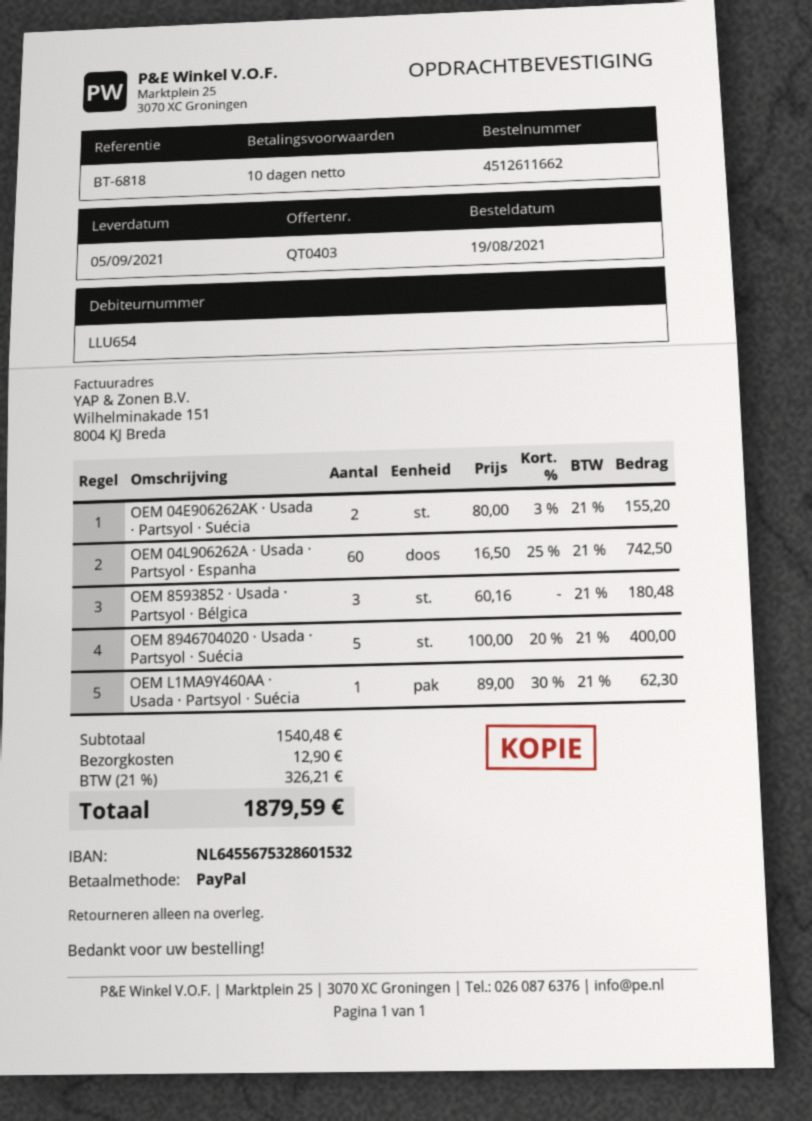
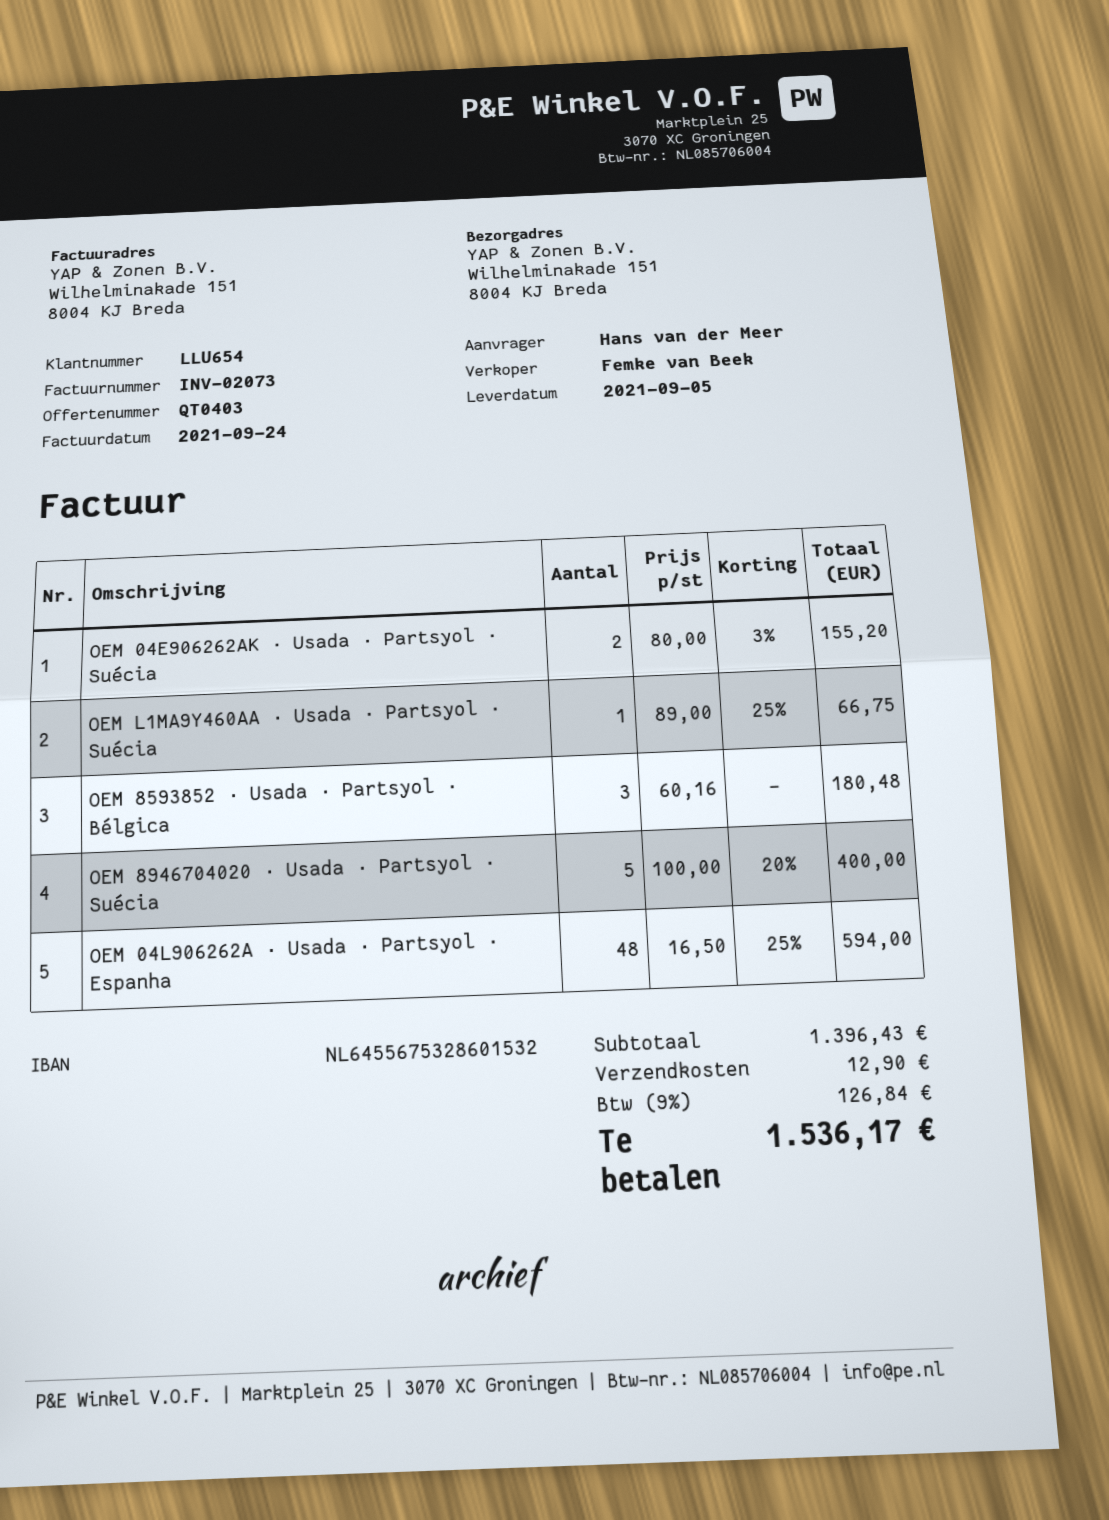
OEM 04L906262A · Usada · Partsyol · Espanha: 60 x 16.50 - 25% = 742.50 -> 48 x 16.50 - 25% = 594.00
OEM L1MA9Y460AA · Usada · Partsyol · Suécia: 1 x 89.00 - 30% = 62.30 -> 1 x 89.00 - 25% = 66.75
subtotal: 1540.48 -> 1396.43
tax: 21% = 326.21 -> 9% = 126.84
total: 1879.59 -> 1536.17

